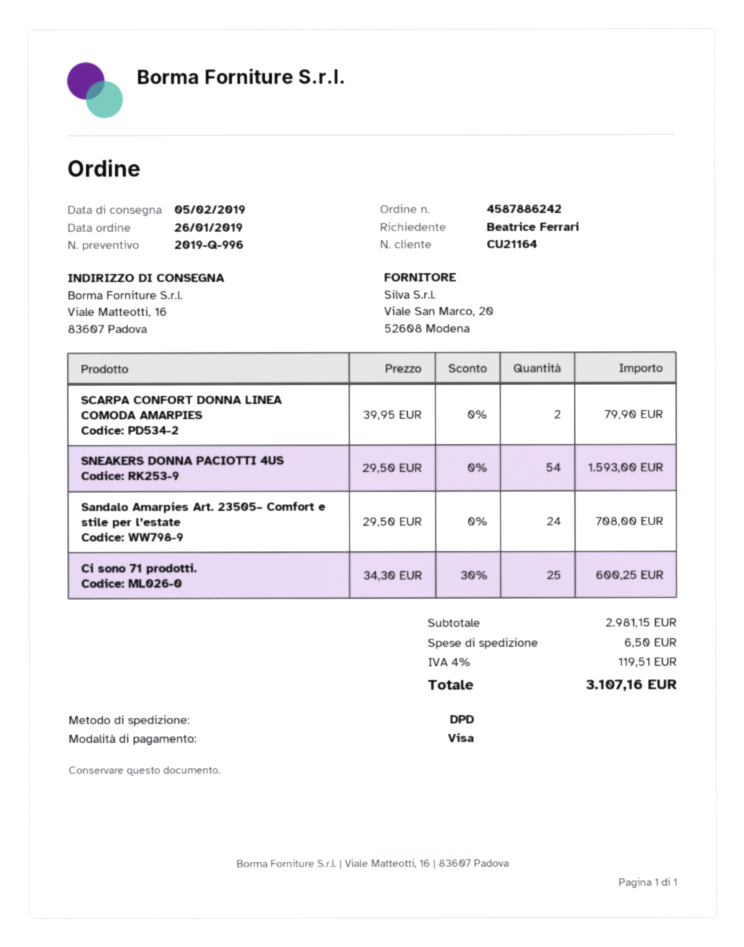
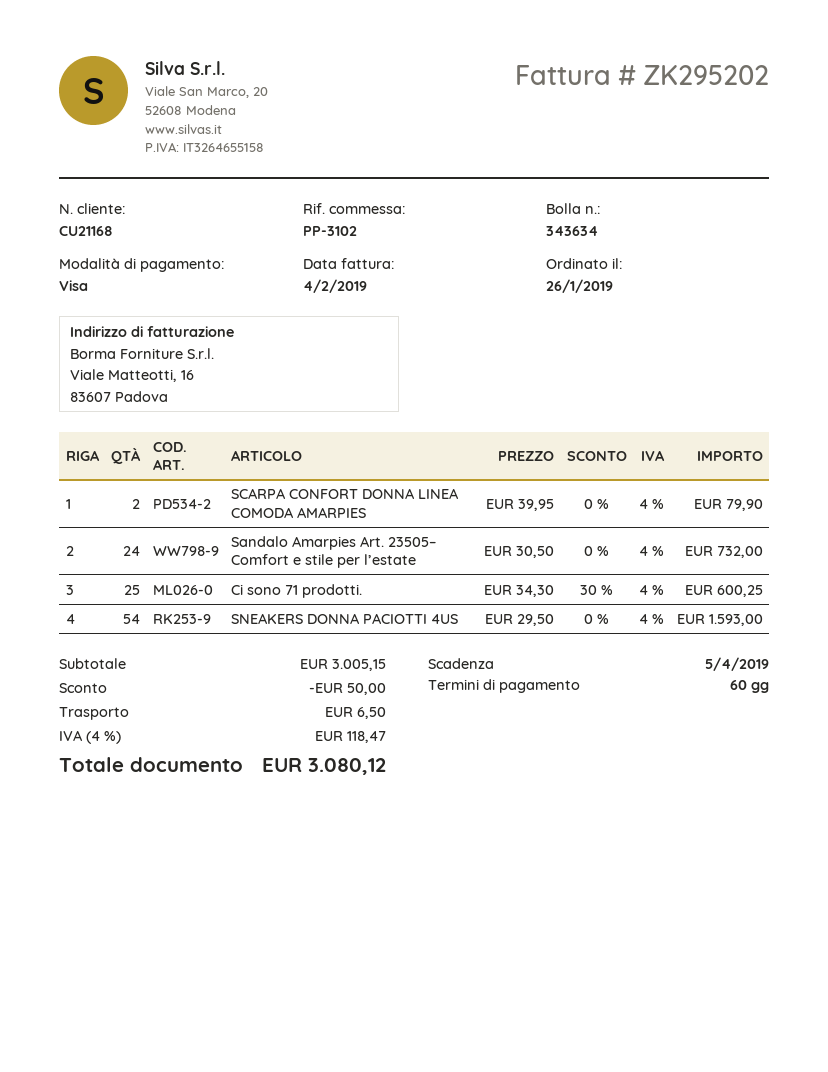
customer number: CU21164 -> CU21168
Sandalo Amarpies Art. 23505– Comfort e stile per l’estate: 24 x 29.50 = 708.00 -> 24 x 30.50 = 732.00
subtotal: 2981.15 -> 3005.15
discount: none -> 50.00
tax: 4% = 119.51 -> 4% = 118.47
total: 3107.16 -> 3080.12

